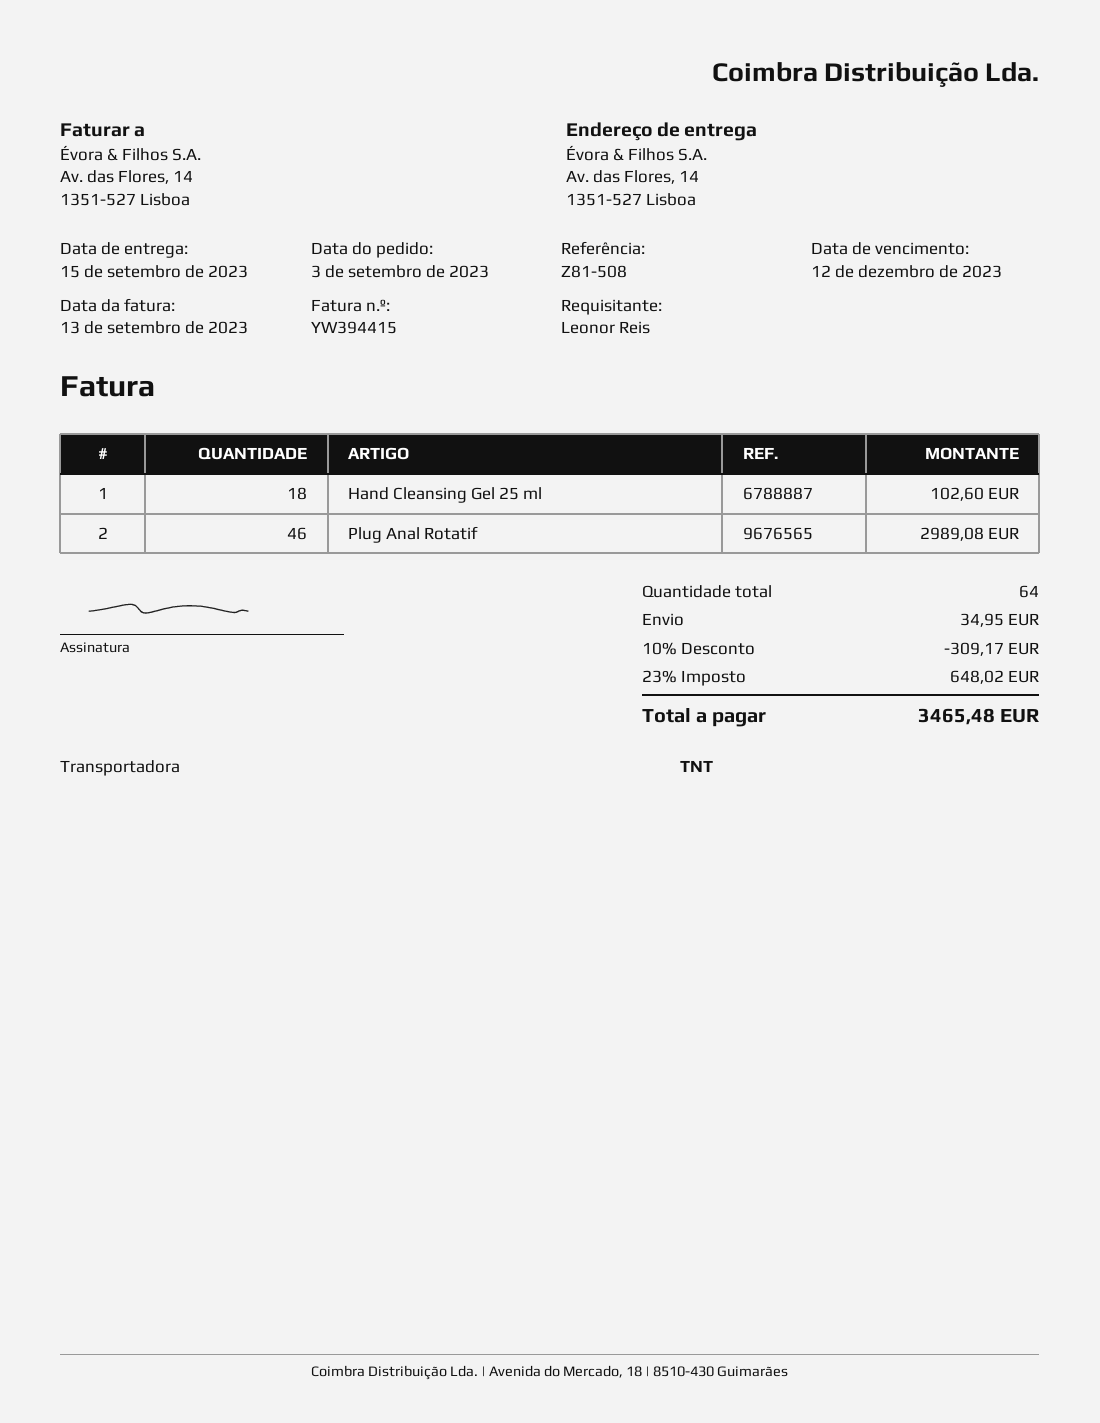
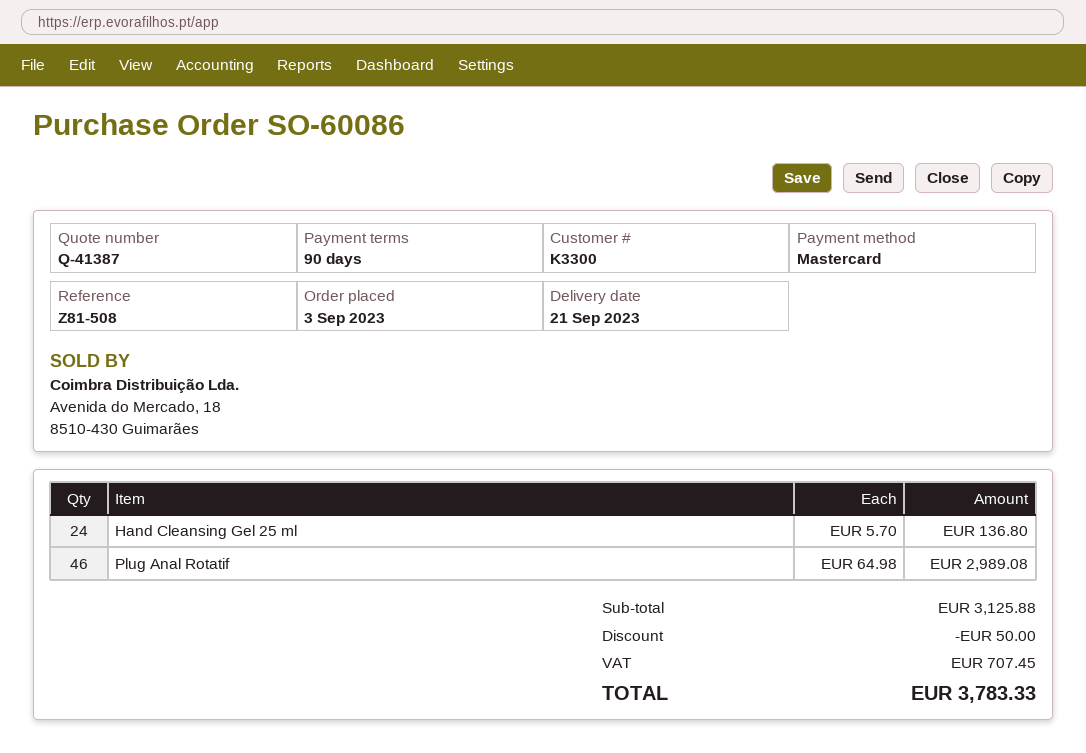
delivery date: 2023-09-15 -> 2023-09-21
Hand Cleansing Gel 25 ml: 18 for 102.60 -> 24 for 136.80
discount: 309.17 -> 50.00
shipping: 34.95 -> none
tax: 648.02 -> 707.45
total: 3465.48 -> 3783.33

